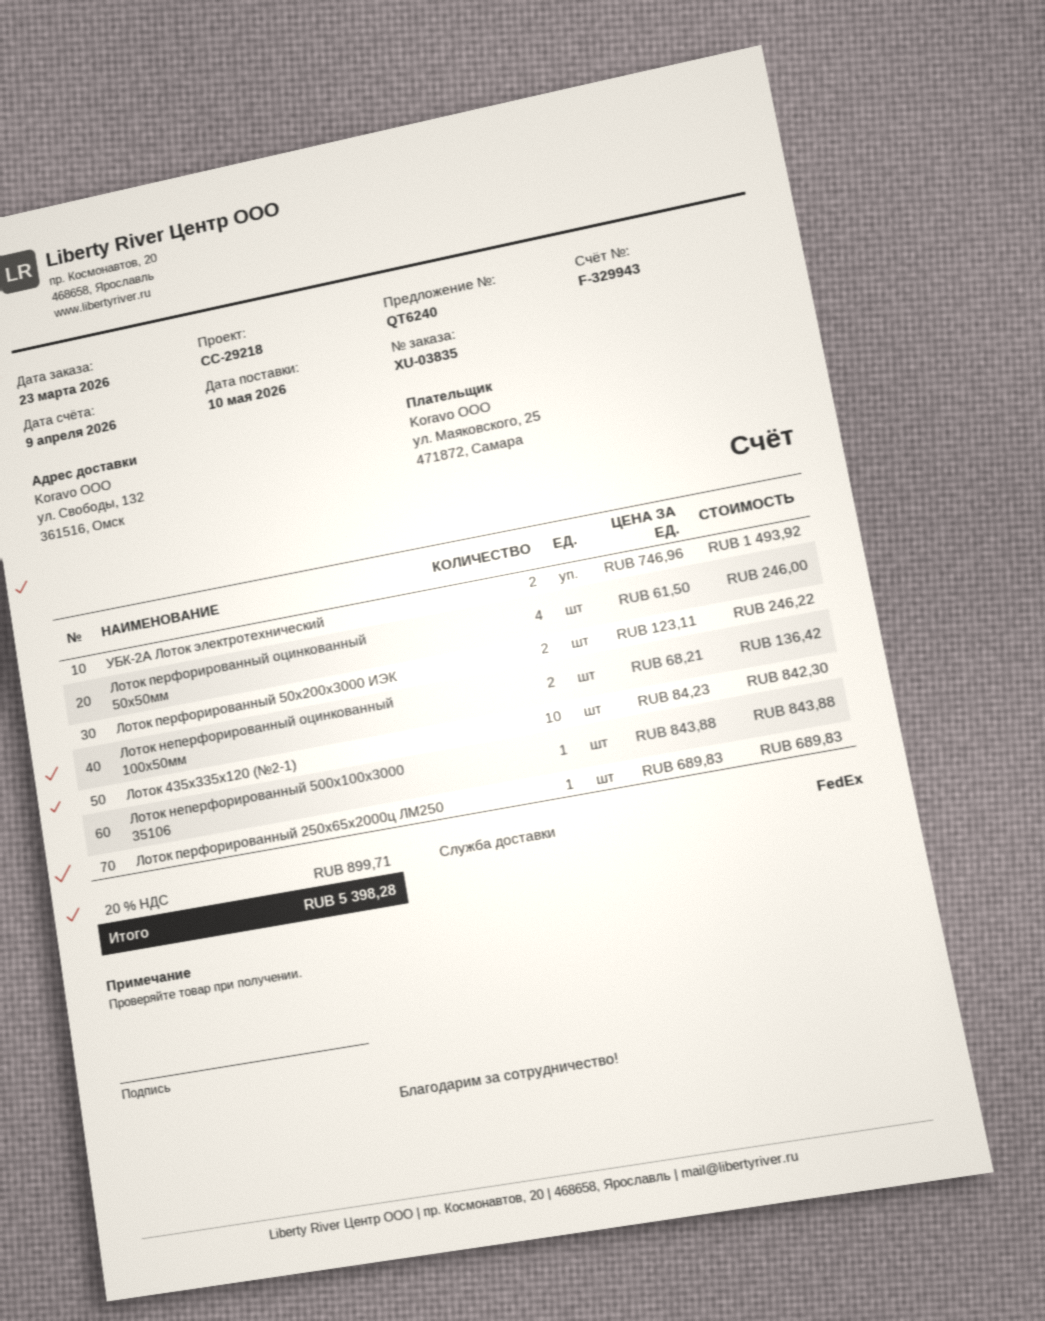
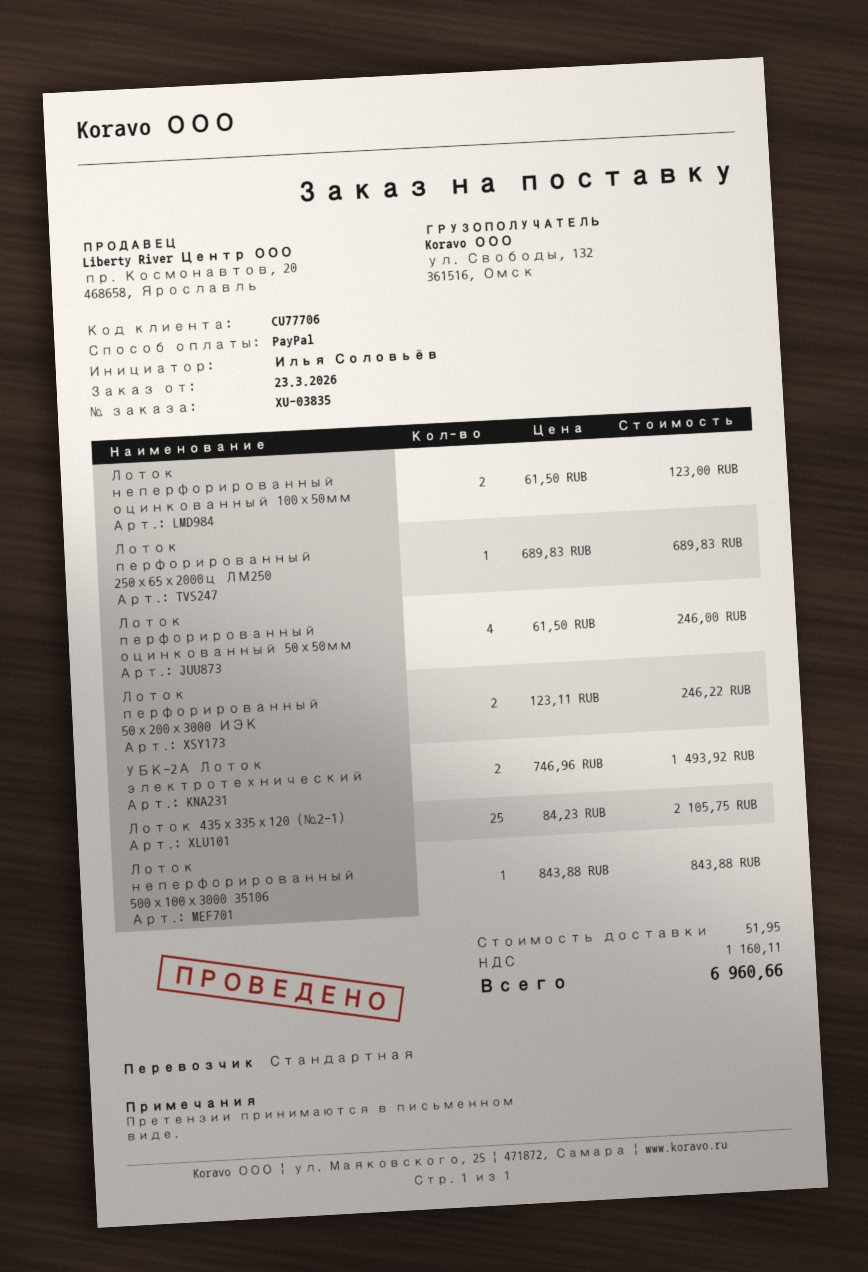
shipping method: FedEx -> standard
Лоток неперфорированный оцинкованный 100х50мм: 2 x 68.21 = 136.42 -> 2 x 61.50 = 123.00
Лоток 435х335х120 (№2-1): 10 x 84.23 = 842.30 -> 25 x 84.23 = 2105.75
shipping: none -> 51.95
tax: 899.71 -> 1160.11
total: 5398.28 -> 6960.66

